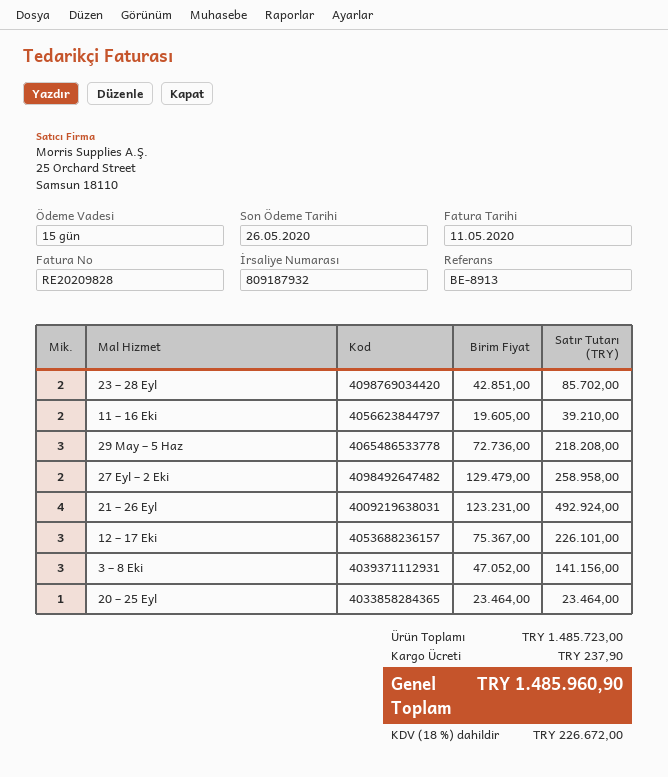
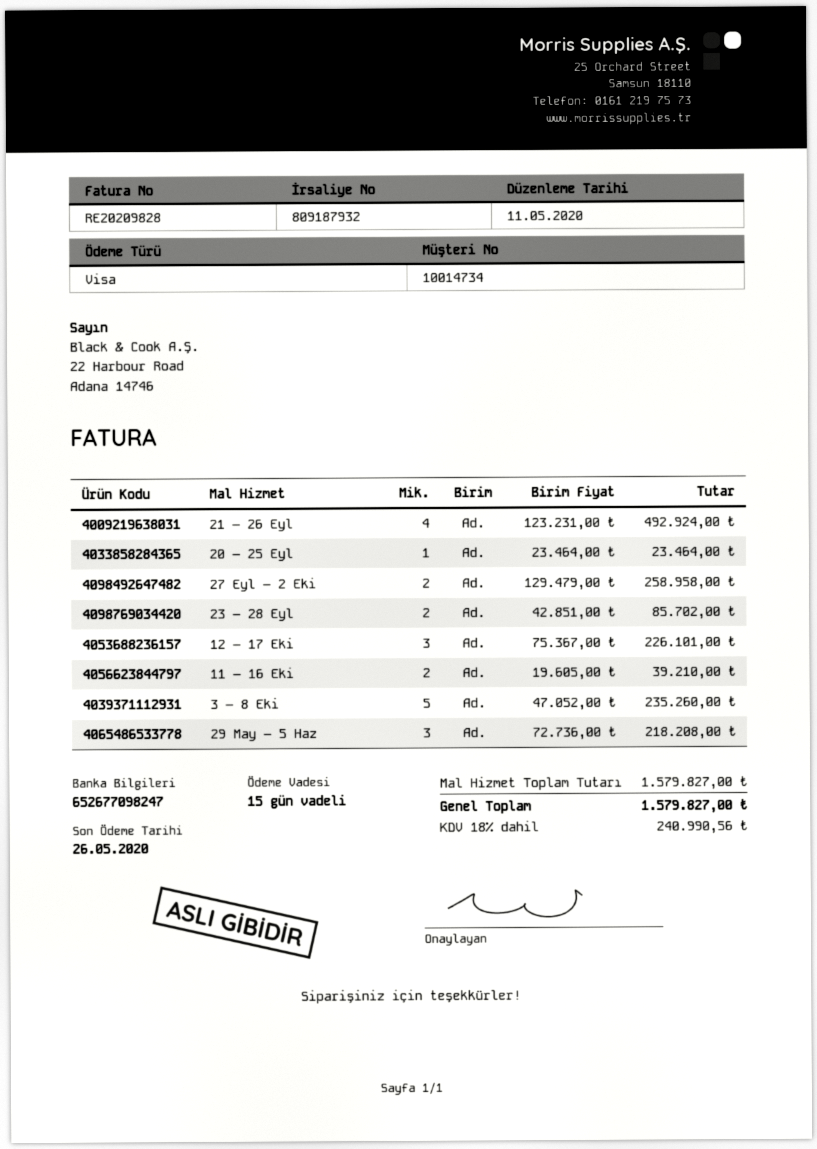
3 – 8 Eki: 3 x 47052.00 = 141156.00 -> 5 x 47052.00 = 235260.00
subtotal: 1485723.00 -> 1579827.00
shipping: 237.90 -> none
tax: 18% = 226672.00 -> 18% = 240990.56
total: 1485960.90 -> 1579827.00

